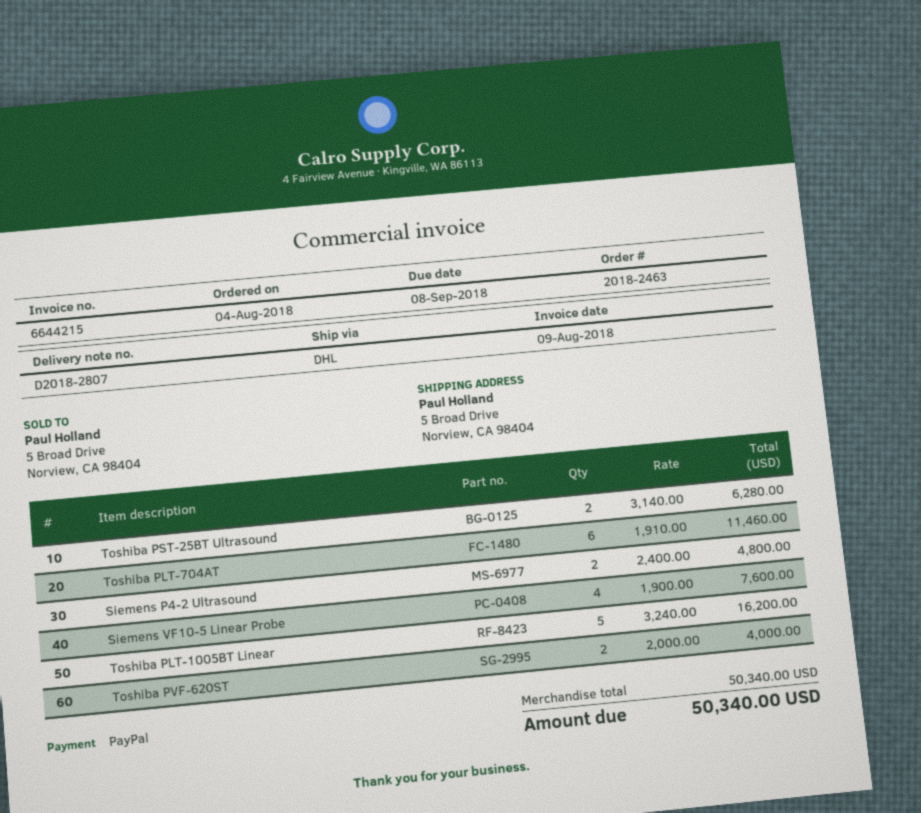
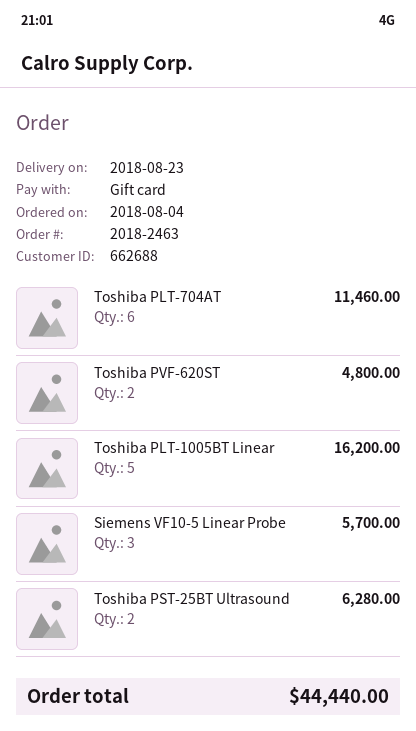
payment method: PayPal -> gift card
Siemens P4-2 Ultrasound: 2 for 4800.00 -> none
Siemens VF10-5 Linear Probe: 4 for 7600.00 -> 3 for 5700.00
Toshiba PVF-620ST: 2 for 4000.00 -> 2 for 4800.00
total: 50340.00 -> 44440.00

